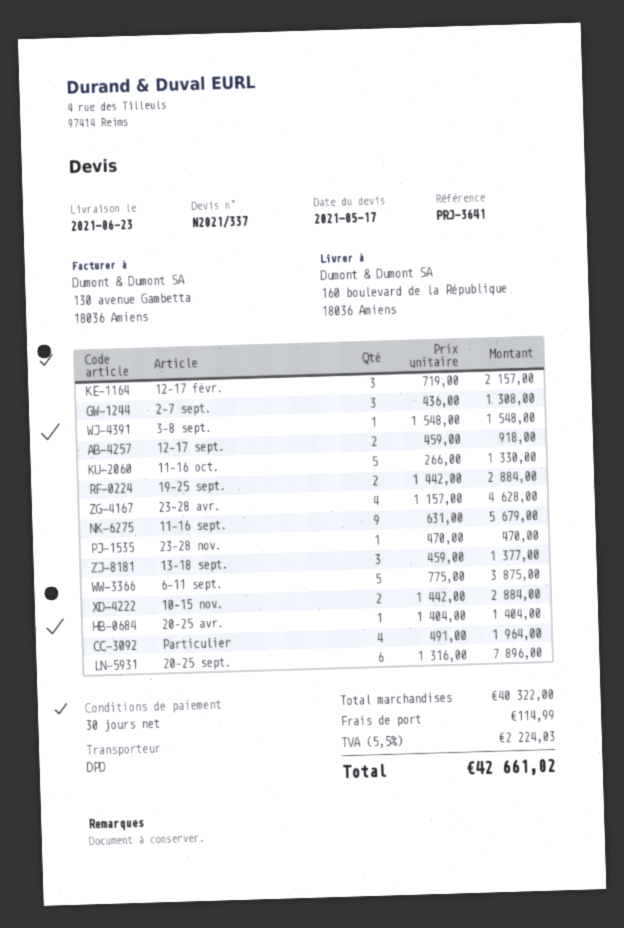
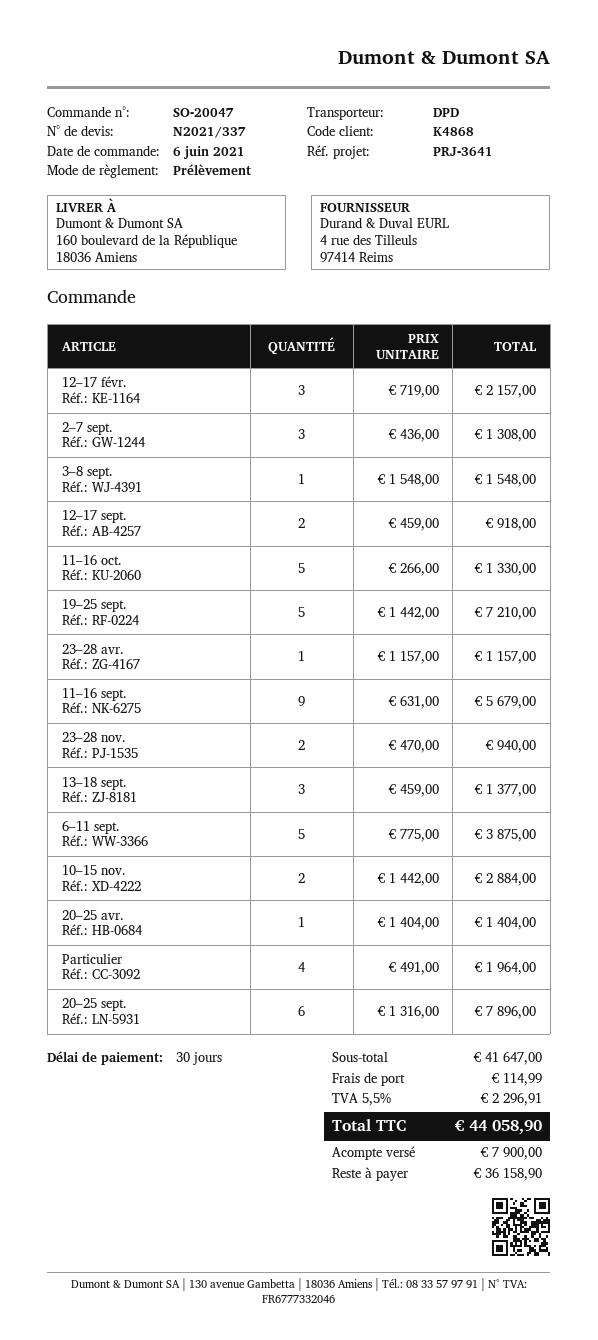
19–25 sept.: 2 x 1442.00 = 2884.00 -> 5 x 1442.00 = 7210.00
23–28 avr.: 4 x 1157.00 = 4628.00 -> 1 x 1157.00 = 1157.00
23–28 nov.: 1 x 470.00 = 470.00 -> 2 x 470.00 = 940.00
subtotal: 40322.00 -> 41647.00
tax: 5.5% = 2224.03 -> 5.5% = 2296.91
total: 42661.02 -> 44058.90

